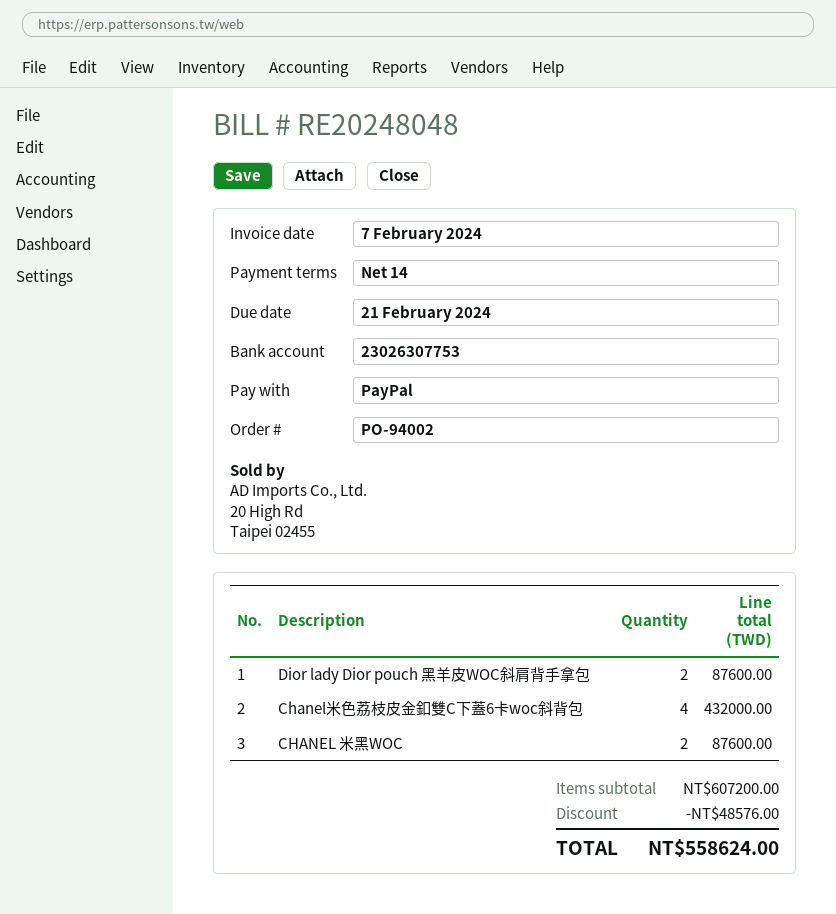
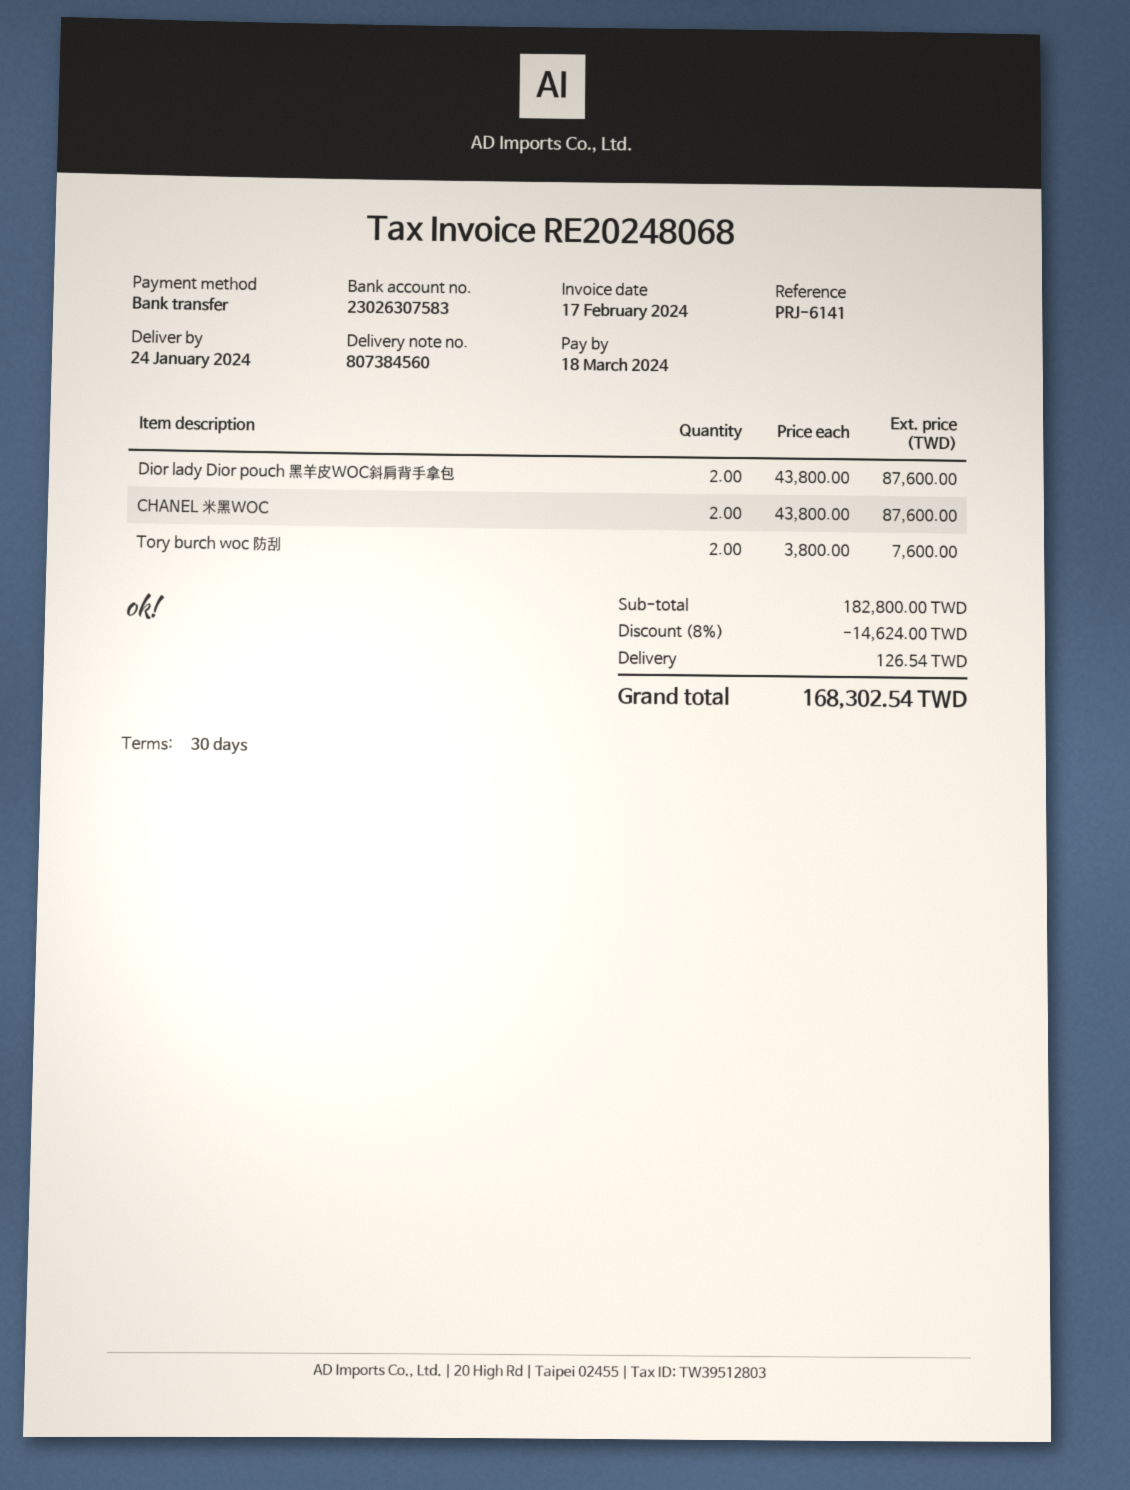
invoice number: RE20248048 -> RE20248068
invoice date: 2024-02-07 -> 2024-02-17
payment terms: 14 days -> 30 days
due date: 2024-02-21 -> 2024-03-18
payment method: PayPal -> bank transfer
bank account: 23026307753 -> 23026307583
Chanel米色荔枝皮金釦雙C下蓋6卡woc斜背包: 4 for 432000.00 -> none
Tory burch woc 防刮: none -> 2 for 7600.00
subtotal: 607200.00 -> 182800.00
discount: 48576.00 -> 14624.00
shipping: none -> 126.54
total: 558624.00 -> 168302.54

